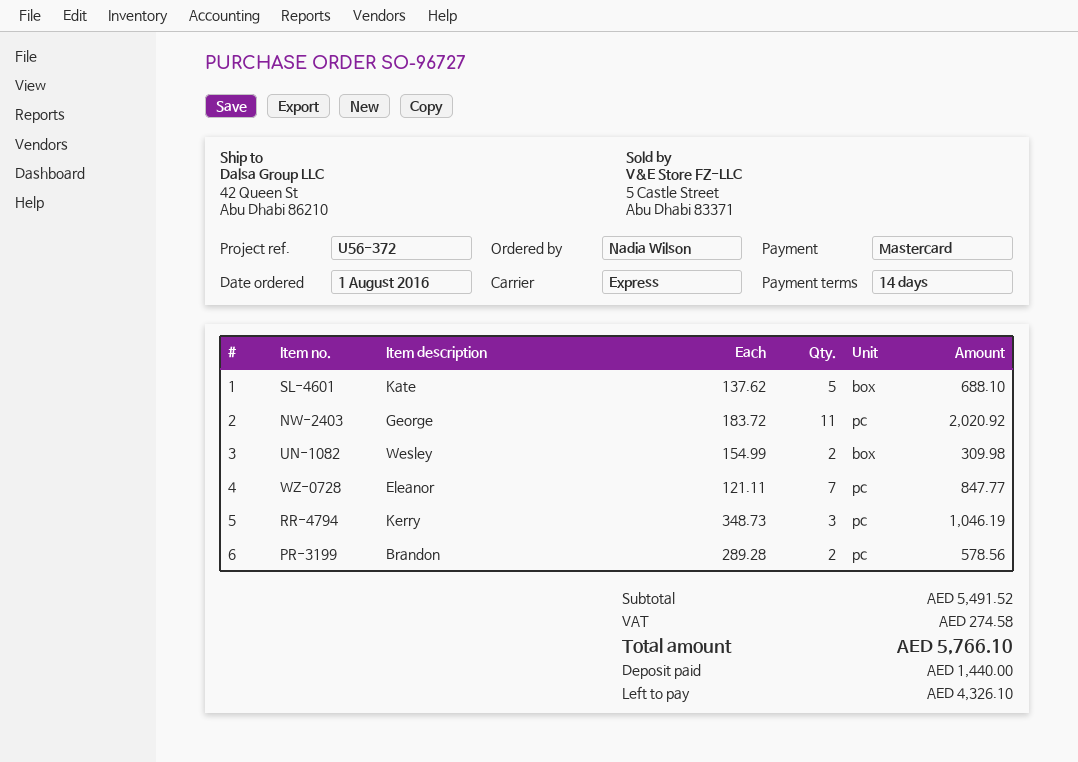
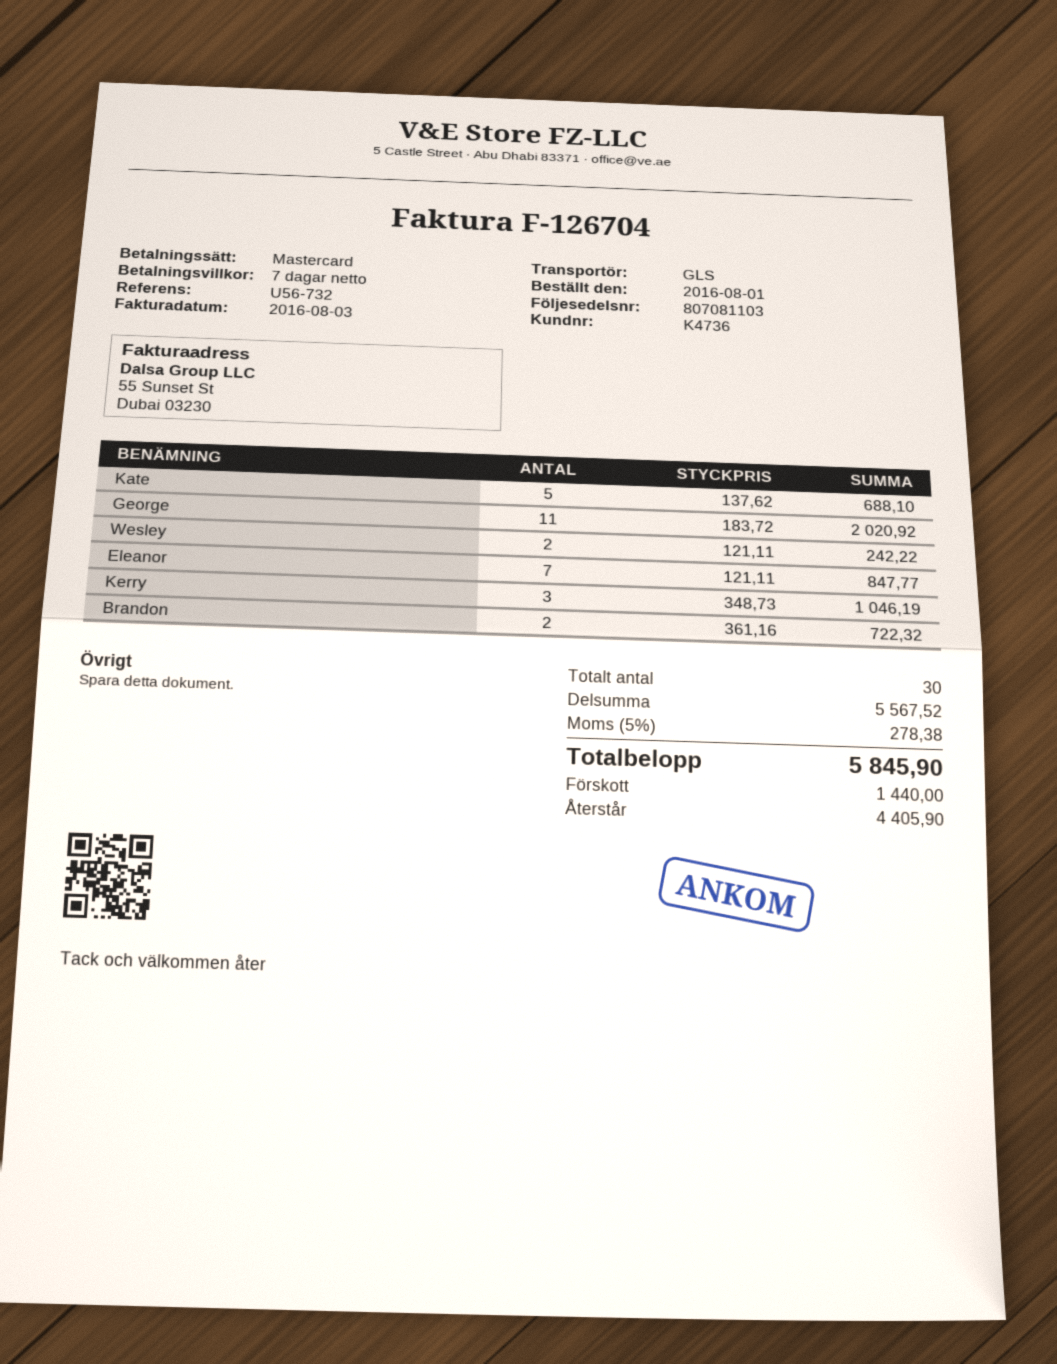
payment terms: 14 days -> 7 days
reference: U56-372 -> U56-732
shipping method: express -> GLS
Wesley: 2 x 154.99 = 309.98 -> 2 x 121.11 = 242.22
Brandon: 2 x 289.28 = 578.56 -> 2 x 361.16 = 722.32
subtotal: 5491.52 -> 5567.52
tax: 274.58 -> 278.38
total: 5766.10 -> 5845.90
balance: 4326.10 -> 4405.90

